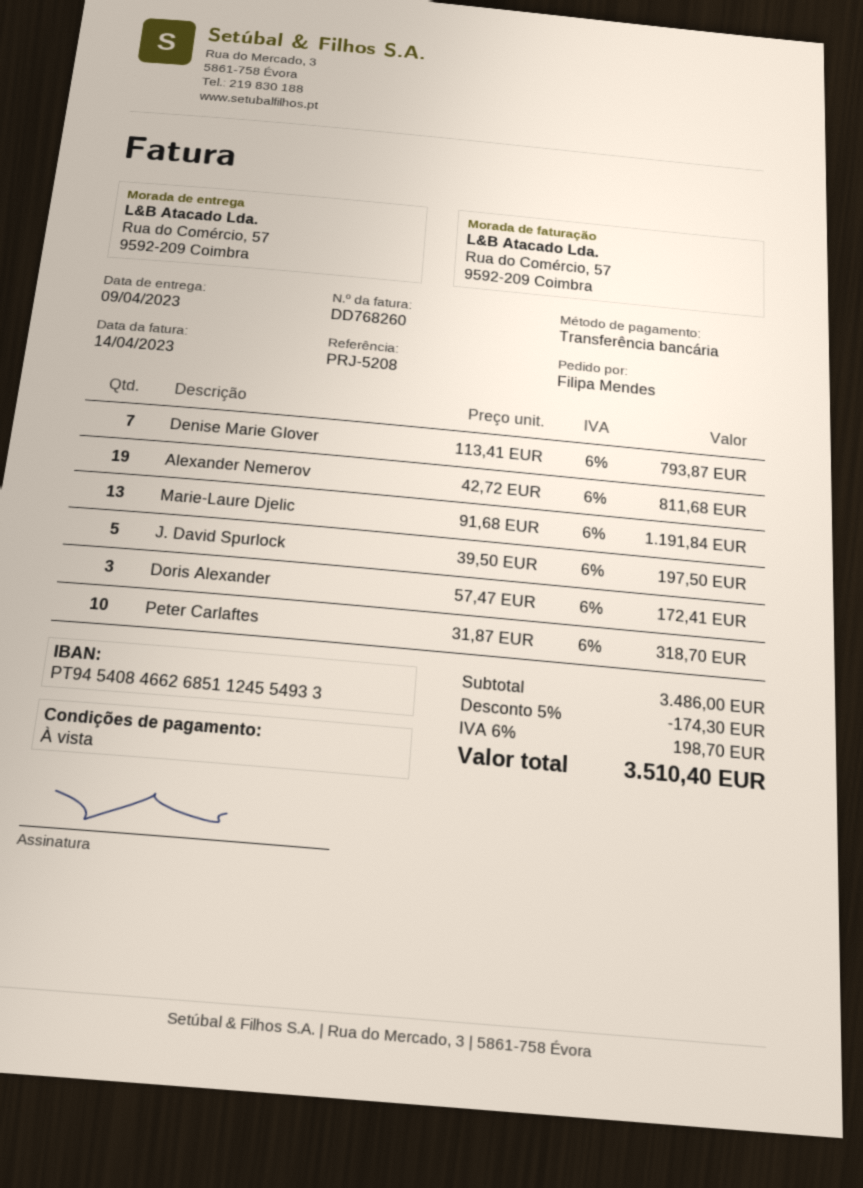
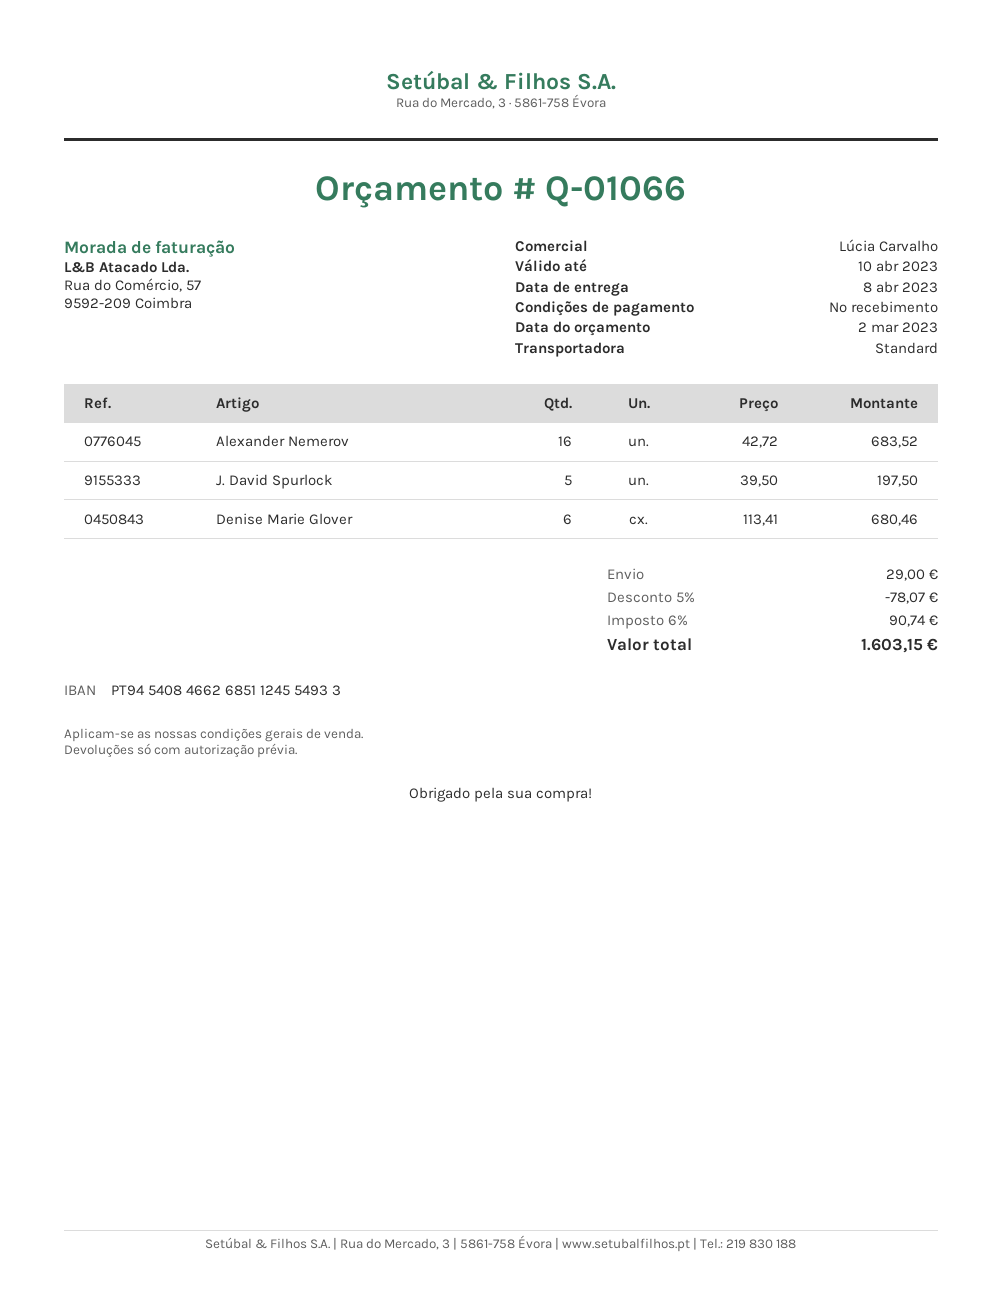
delivery date: 2023-04-09 -> 2023-04-08
Denise Marie Glover: 7 x 113.41 = 793.87 -> 6 x 113.41 = 680.46
Alexander Nemerov: 19 x 42.72 = 811.68 -> 16 x 42.72 = 683.52
Marie-Laure Djelic: 13 x 91.68 = 1191.84 -> none
Doris Alexander: 3 x 57.47 = 172.41 -> none
Peter Carlaftes: 10 x 31.87 = 318.70 -> none
discount: 5% = 174.30 -> 5% = 78.07
shipping: none -> 29.00
tax: 6% = 198.70 -> 6% = 90.74
total: 3510.40 -> 1603.15

